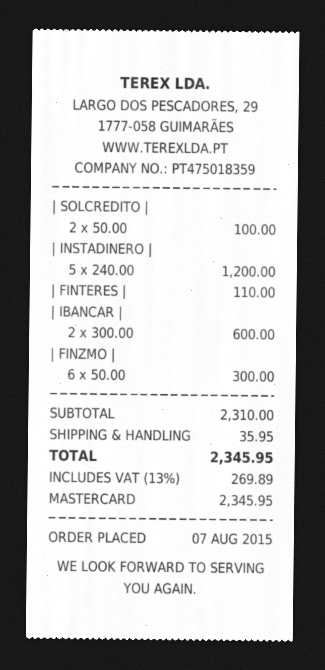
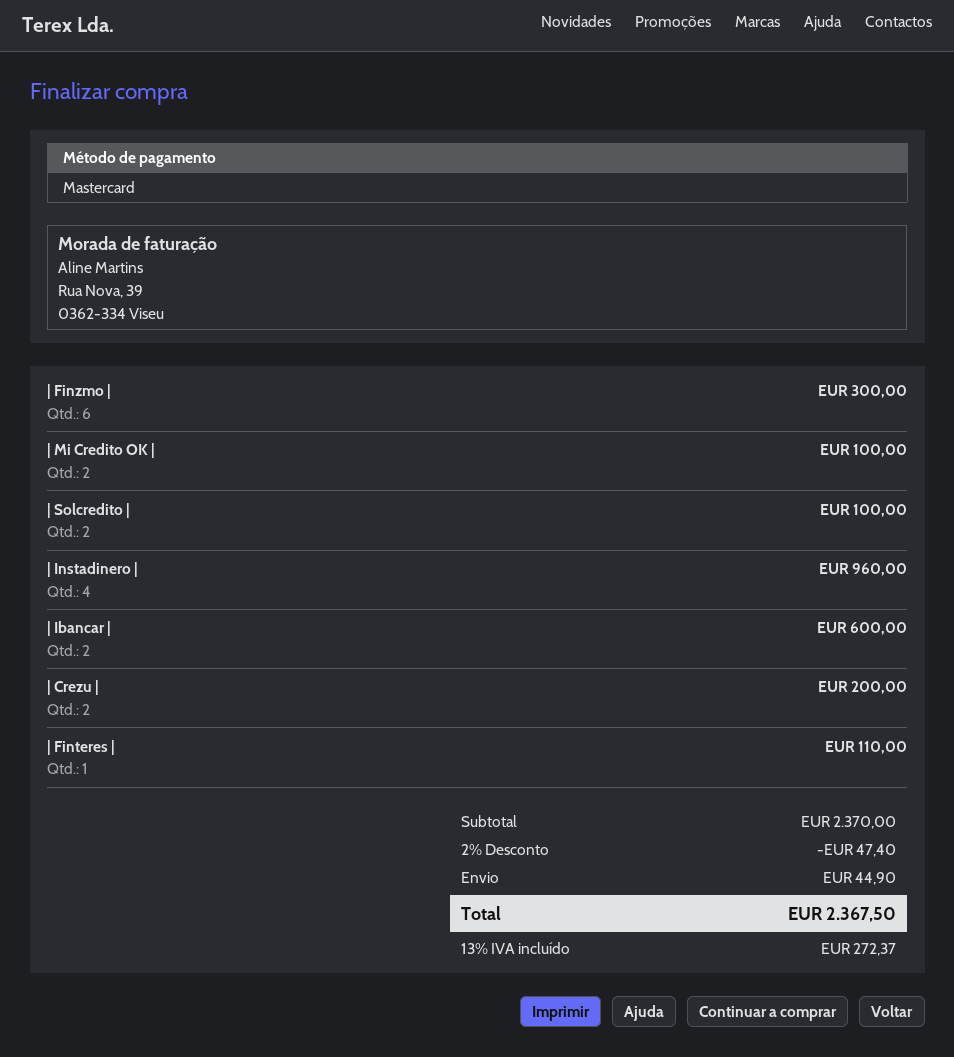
| INSTADINERO |: 5 for 1200.00 -> 4 for 960.00
| Mi Credito OK |: none -> 2 for 100.00
| Crezu |: none -> 2 for 200.00
subtotal: 2310.00 -> 2370.00
discount: none -> 2% = 47.40
shipping: 35.95 -> 44.90
tax: 13% = 269.89 -> 13% = 272.37
total: 2345.95 -> 2367.50

